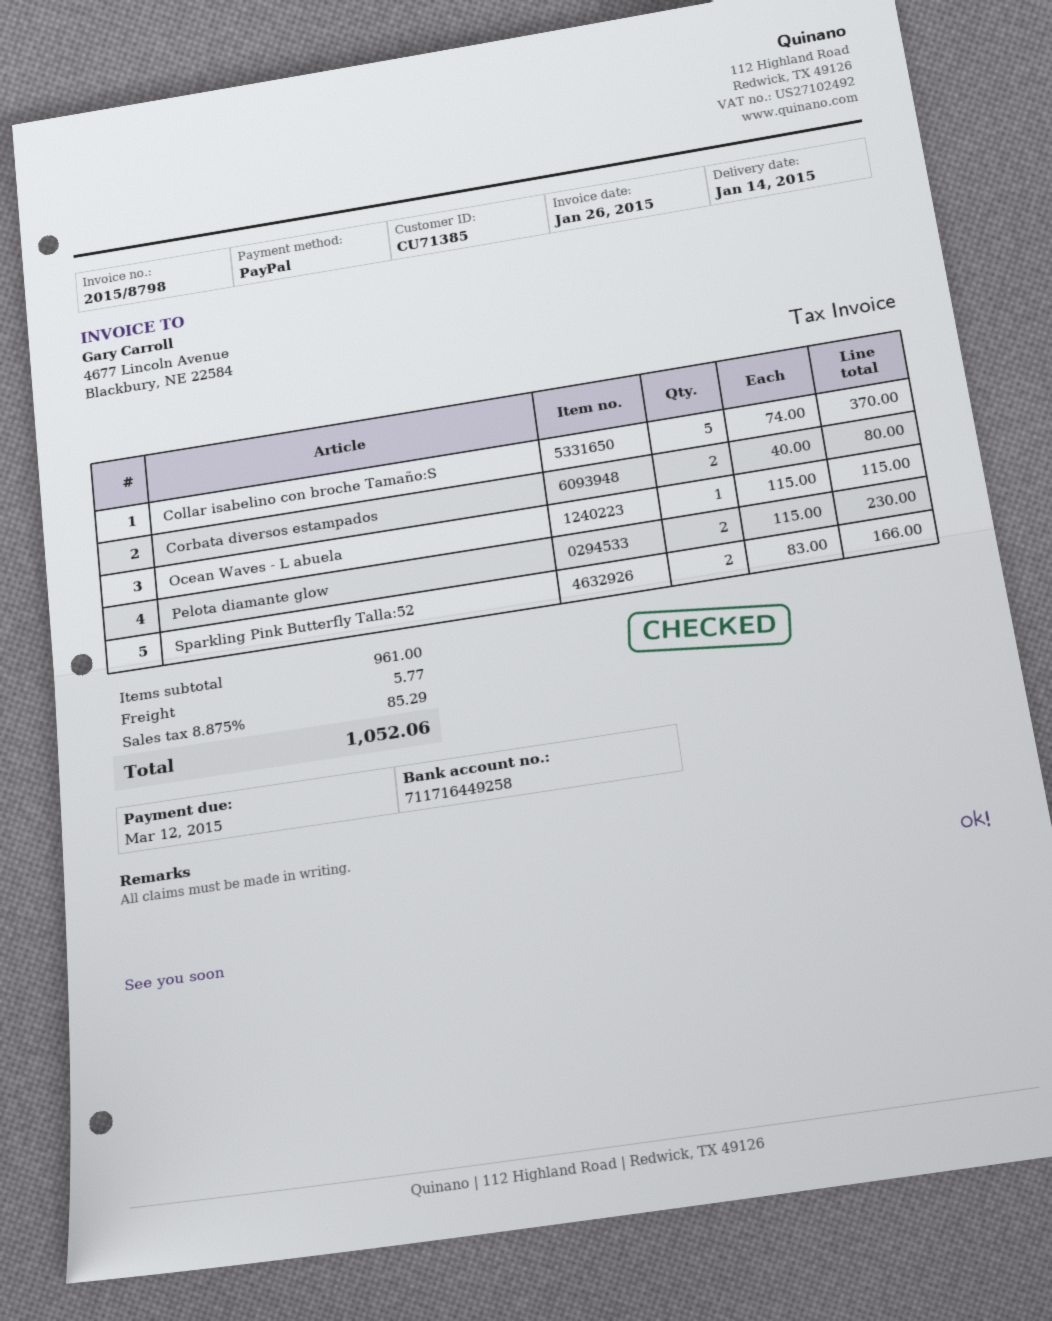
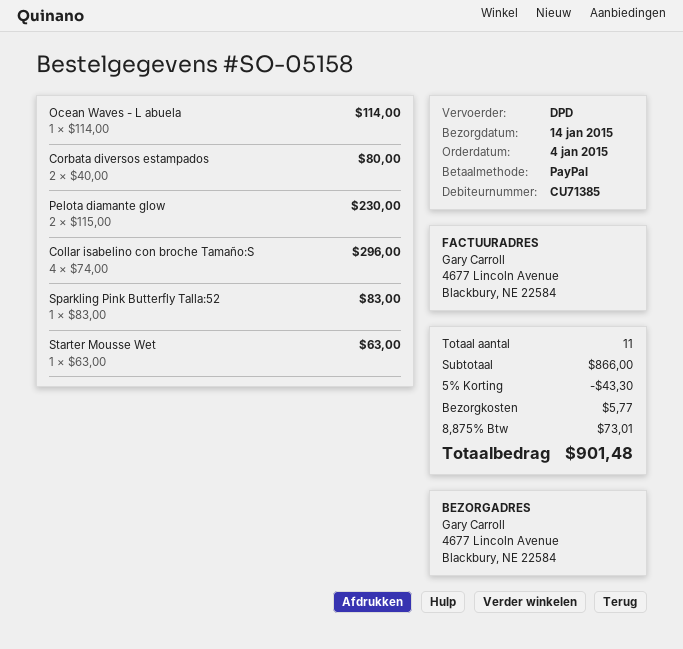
Collar isabelino con broche Tamaño:S: 5 x 74.00 = 370.00 -> 4 x 74.00 = 296.00
Ocean Waves - L abuela: 1 x 115.00 = 115.00 -> 1 x 114.00 = 114.00
Sparkling Pink Butterfly Talla:52: 2 x 83.00 = 166.00 -> 1 x 83.00 = 83.00
Starter Mousse Wet: none -> 1 x 63.00 = 63.00
subtotal: 961.00 -> 866.00
discount: none -> 5% = 43.30
tax: 8.875% = 85.29 -> 8.875% = 73.01
total: 1052.06 -> 901.48

